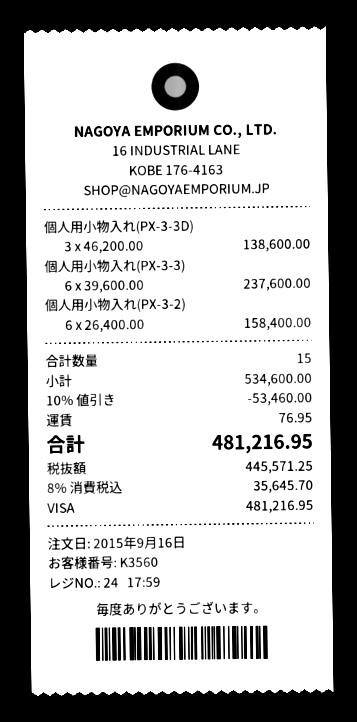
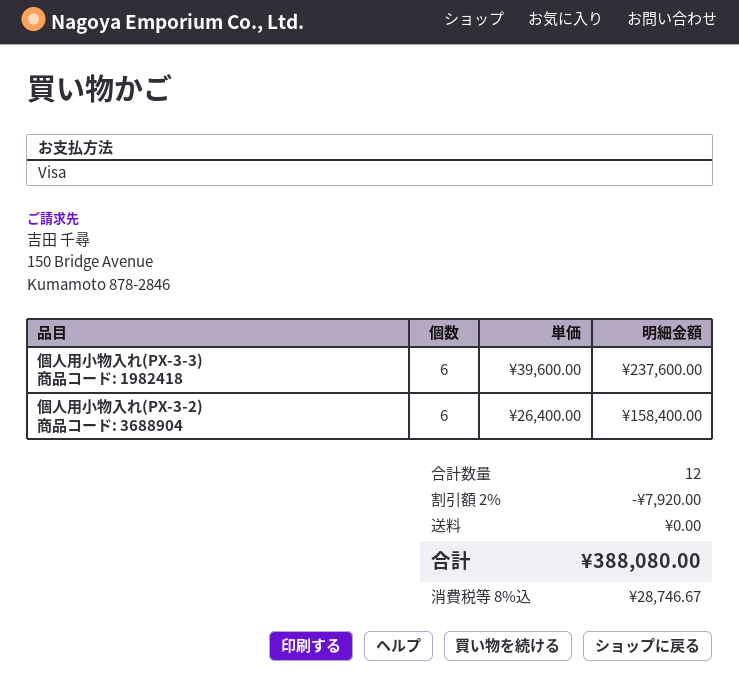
個人用小物入れ(PX-3-3D): 3 x 46200.00 = 138600.00 -> none
total quantity: 15 -> 12
discount: 10% = 53460.00 -> 2% = 7920.00
shipping: 76.95 -> 0.00
tax: 8% = 35645.70 -> 8% = 28746.67
total: 481216.95 -> 388080.00

